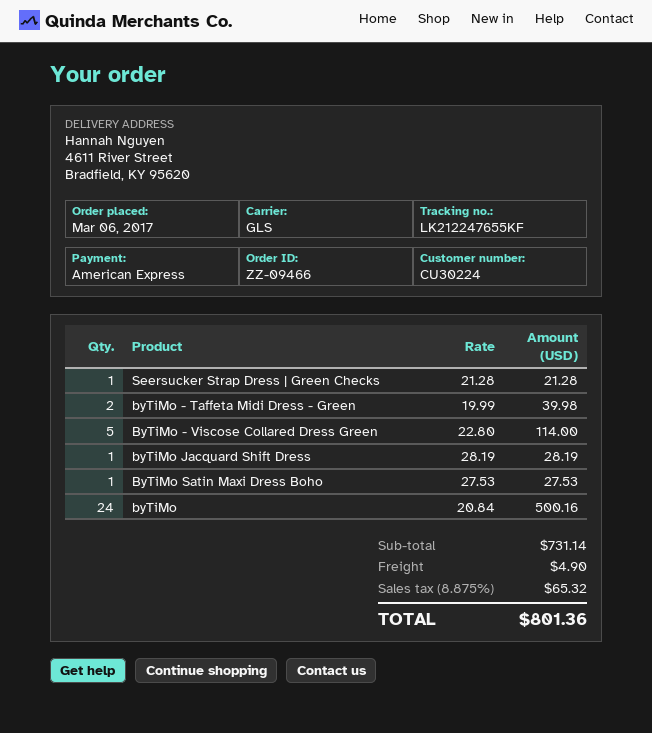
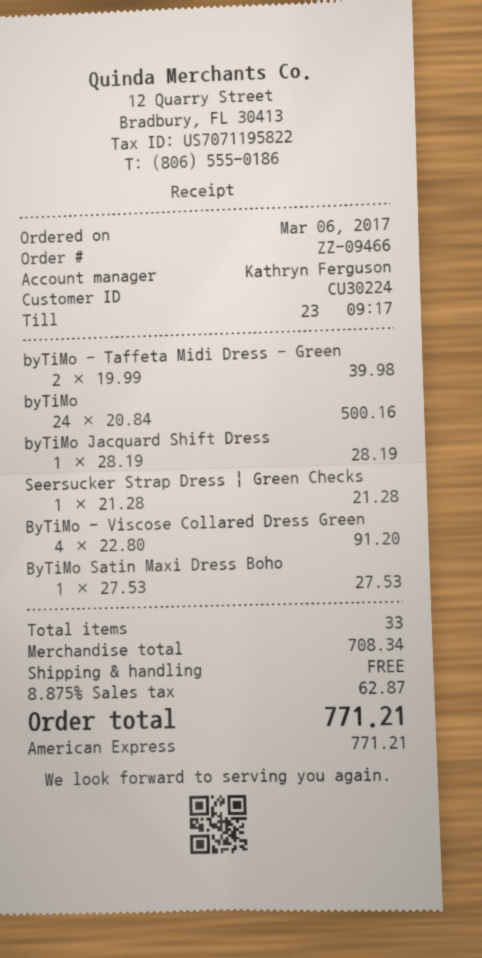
ByTiMo - Viscose Collared Dress Green: 5 x 22.80 = 114.00 -> 4 x 22.80 = 91.20
subtotal: 731.14 -> 708.34
shipping: 4.90 -> 0.00
tax: 8.875% = 65.32 -> 8.875% = 62.87
total: 801.36 -> 771.21

